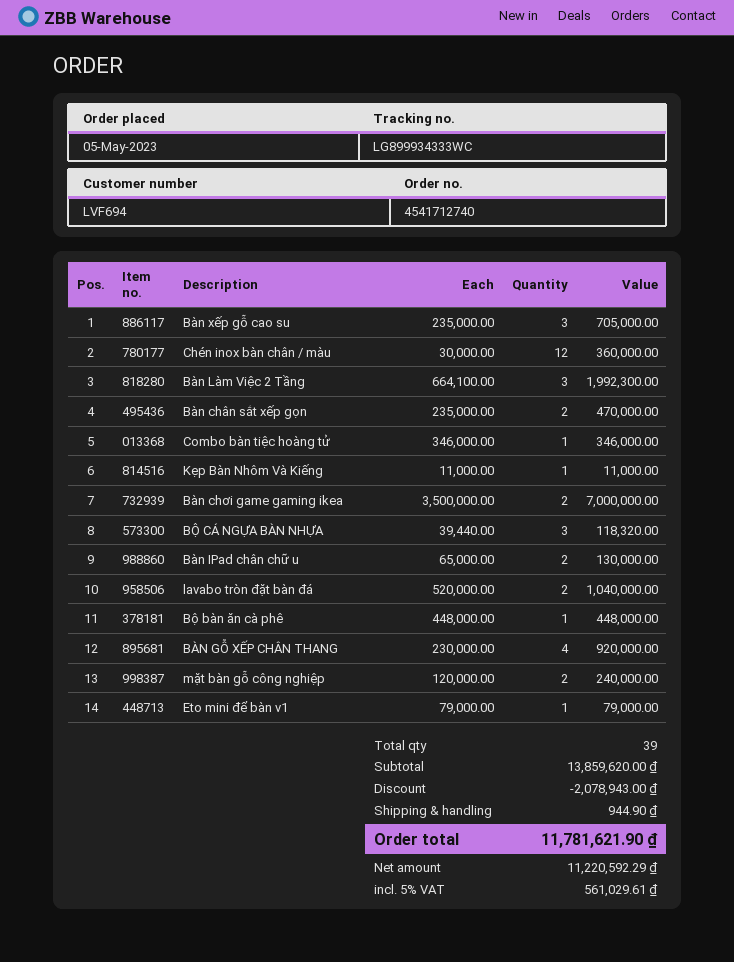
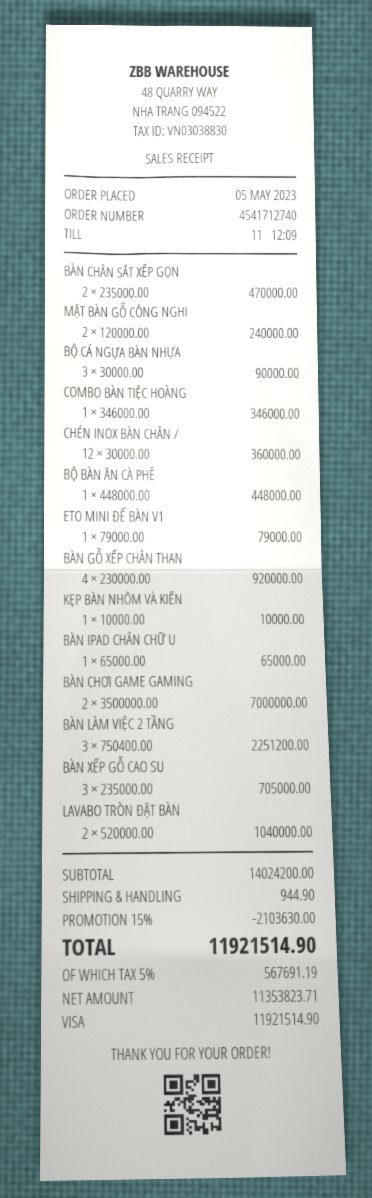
Bàn Làm Việc 2 Tầng: 3 x 664100.00 = 1992300.00 -> 3 x 750400.00 = 2251200.00
Kẹp Bàn Nhôm Và Kiếng: 1 x 11000.00 = 11000.00 -> 1 x 10000.00 = 10000.00
BỘ CÁ NGỰA BÀN NHỰA: 3 x 39440.00 = 118320.00 -> 3 x 30000.00 = 90000.00
Bàn IPad chân chữ u: 2 x 65000.00 = 130000.00 -> 1 x 65000.00 = 65000.00
subtotal: 13859620.00 -> 14024200.00
discount: 2078943.00 -> 2103630.00
net: 11220592.29 -> 11353823.71
tax: 5% = 561029.61 -> 5% = 567691.19
total: 11781621.90 -> 11921514.90

